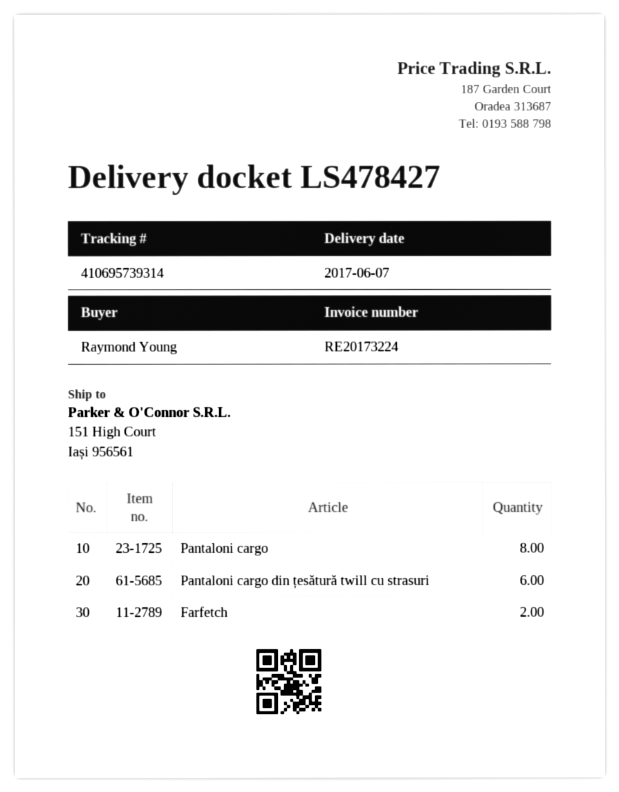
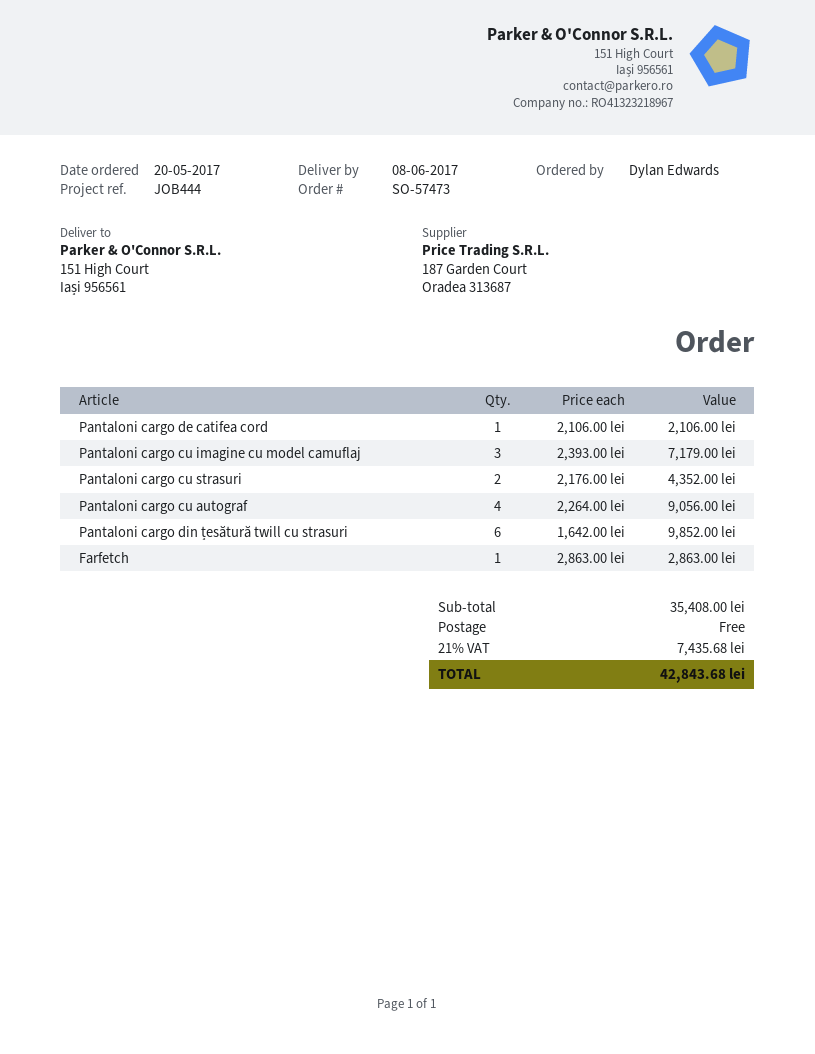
delivery date: 2017-06-07 -> 2017-06-08
ordered by: Raymond Young -> Dylan Edwards
Pantaloni cargo: 8 -> none
Farfetch: 2 -> 1
Pantaloni cargo de catifea cord: none -> 1
Pantaloni cargo cu imagine cu model camuflaj: none -> 3
Pantaloni cargo cu strasuri: none -> 2
Pantaloni cargo cu autograf: none -> 4

